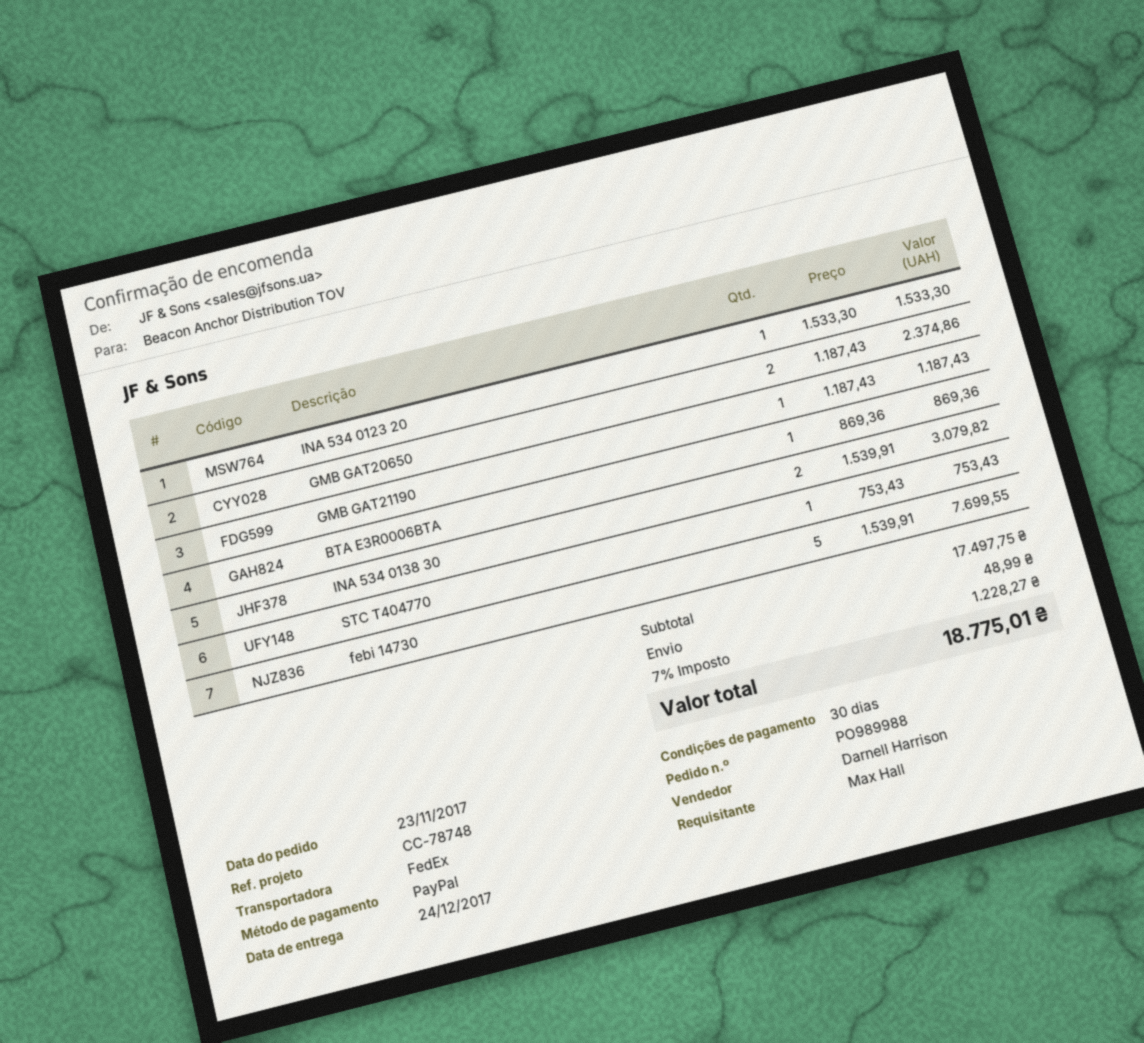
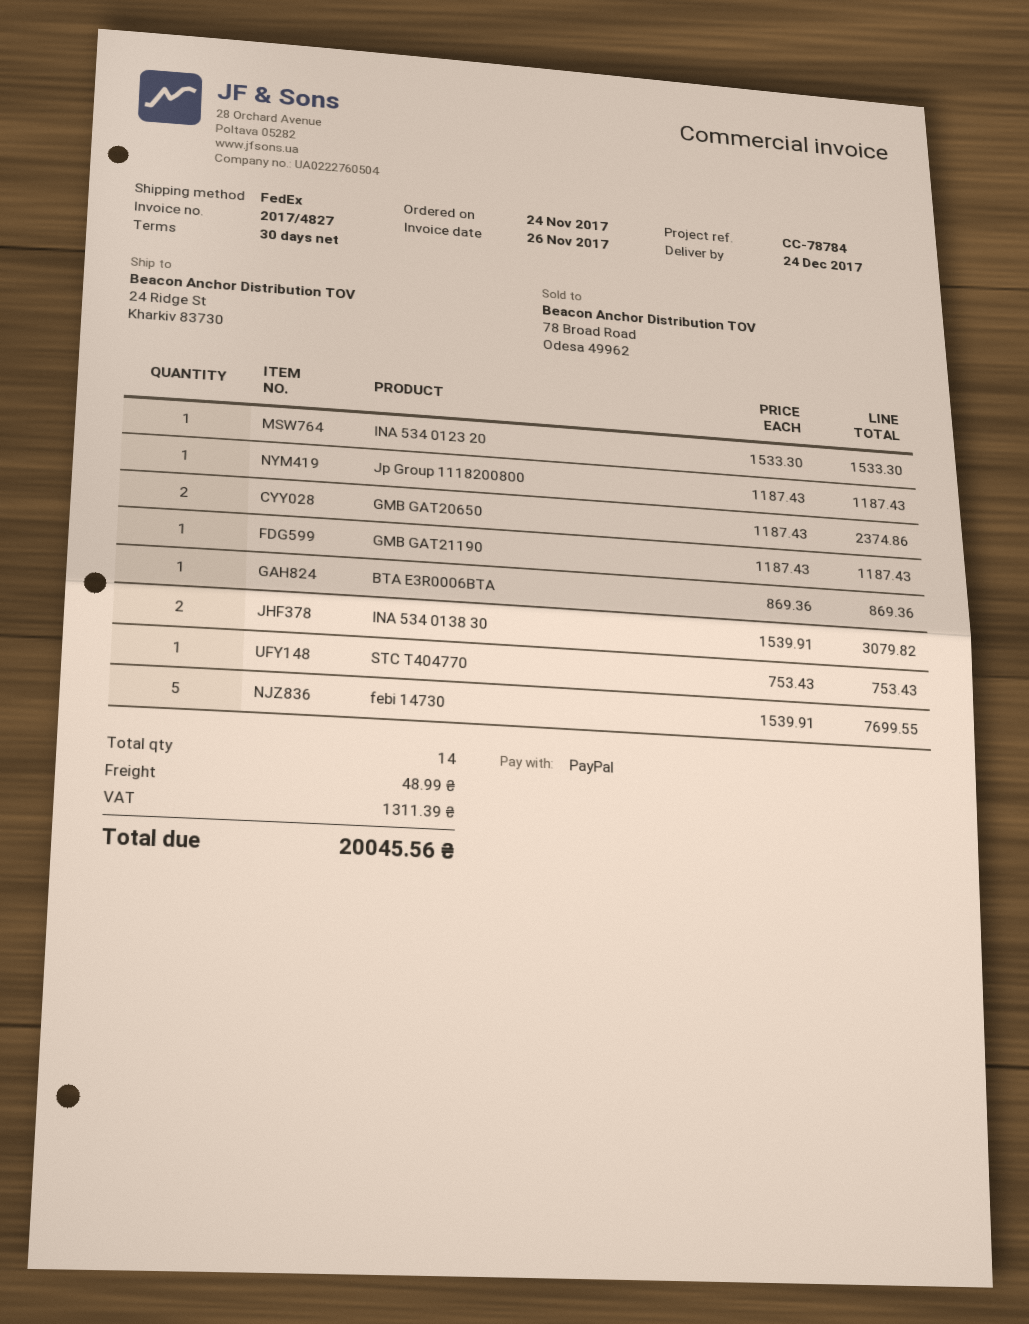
order date: 2017-11-23 -> 2017-11-24
reference: CC-78748 -> CC-78784
Jp Group 1118200800: none -> 1 x 1187.43 = 1187.43
tax: 1228.27 -> 1311.39
total: 18775.01 -> 20045.56

